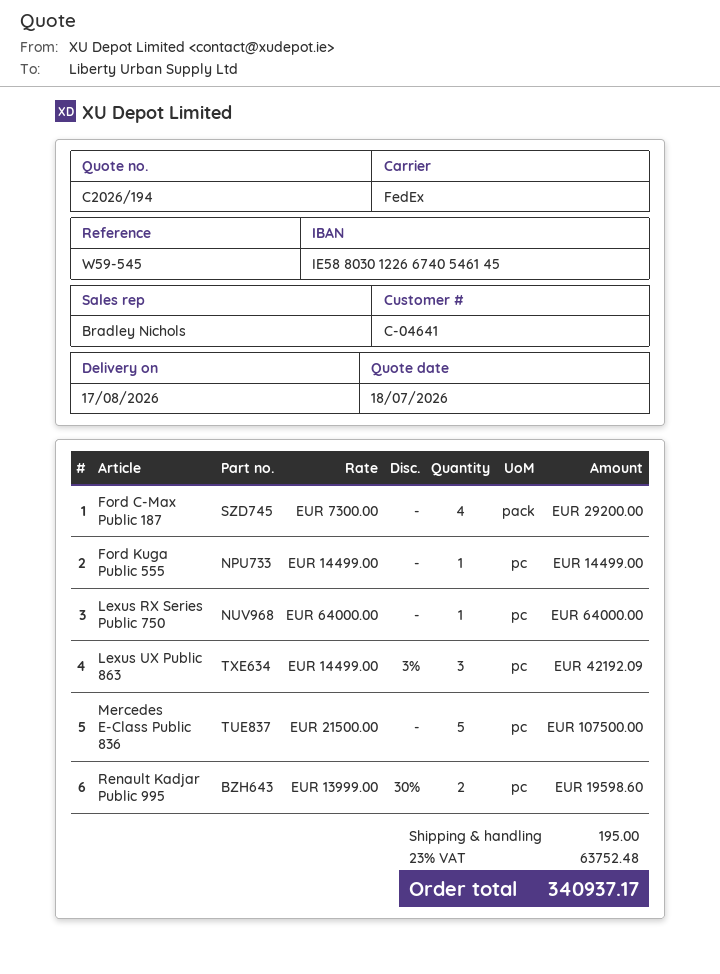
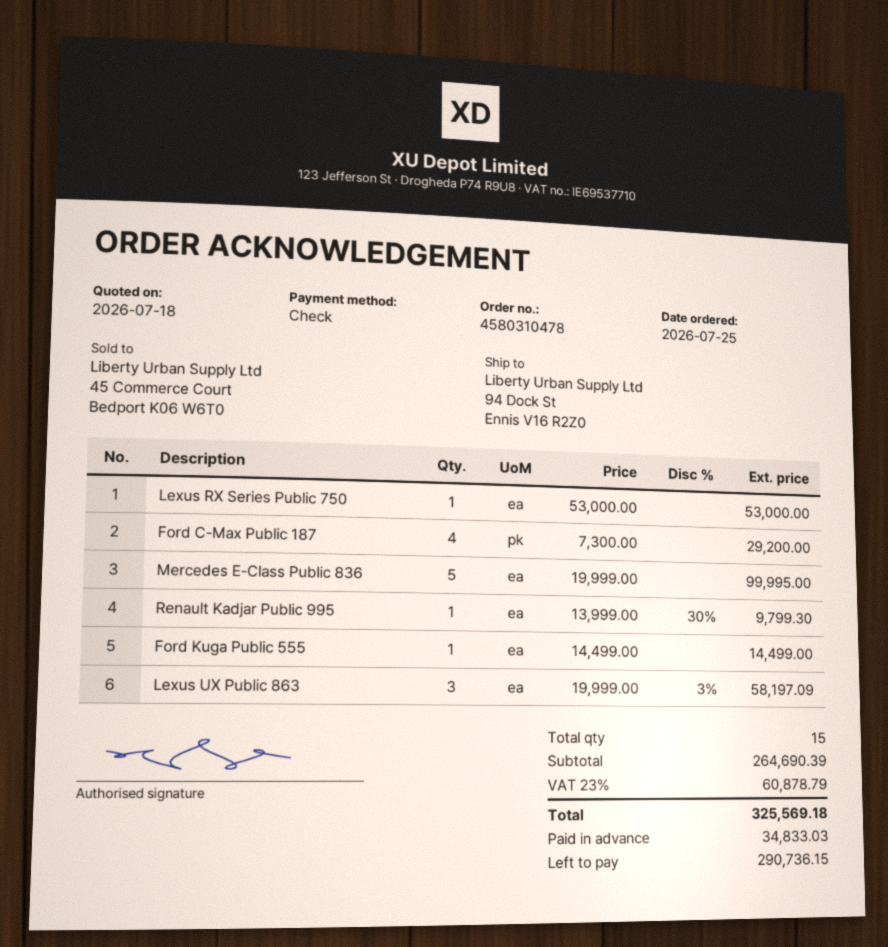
Lexus RX Series Public 750: 1 x 64000.00 = 64000.00 -> 1 x 53000.00 = 53000.00
Lexus UX Public 863: 3 x 14499.00 - 3% = 42192.09 -> 3 x 19999.00 - 3% = 58197.09
Mercedes E-Class Public 836: 5 x 21500.00 = 107500.00 -> 5 x 19999.00 = 99995.00
Renault Kadjar Public 995: 2 x 13999.00 - 30% = 19598.60 -> 1 x 13999.00 - 30% = 9799.30
shipping: 195.00 -> none
tax: 23% = 63752.48 -> 23% = 60878.79
total: 340937.17 -> 325569.18

